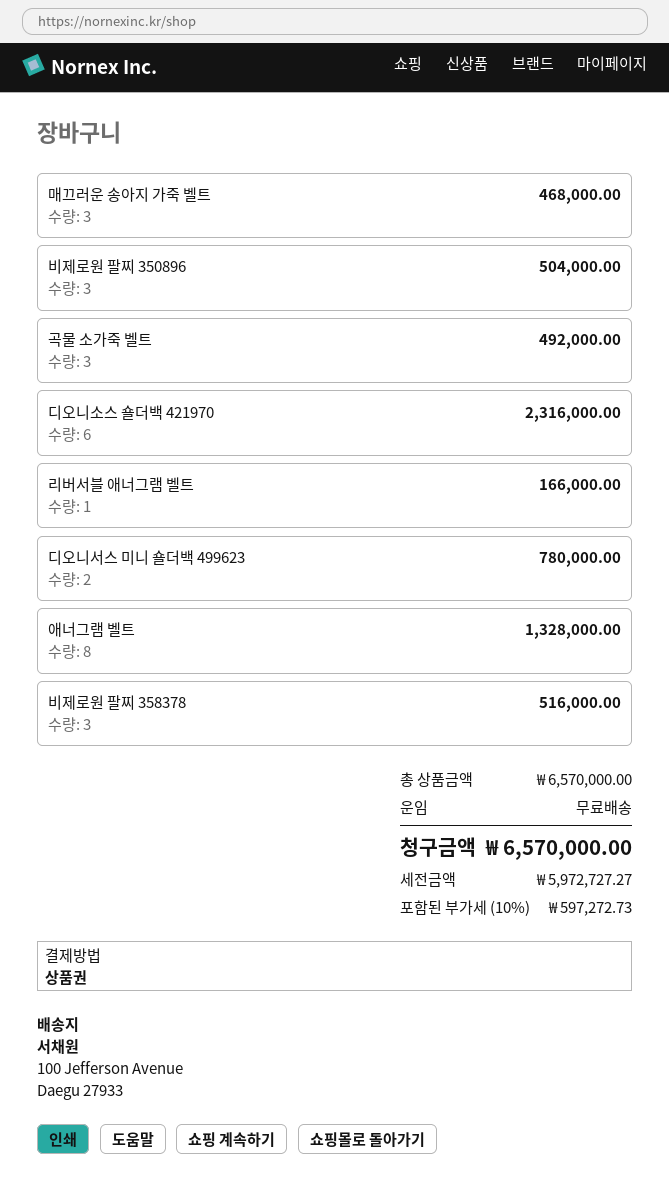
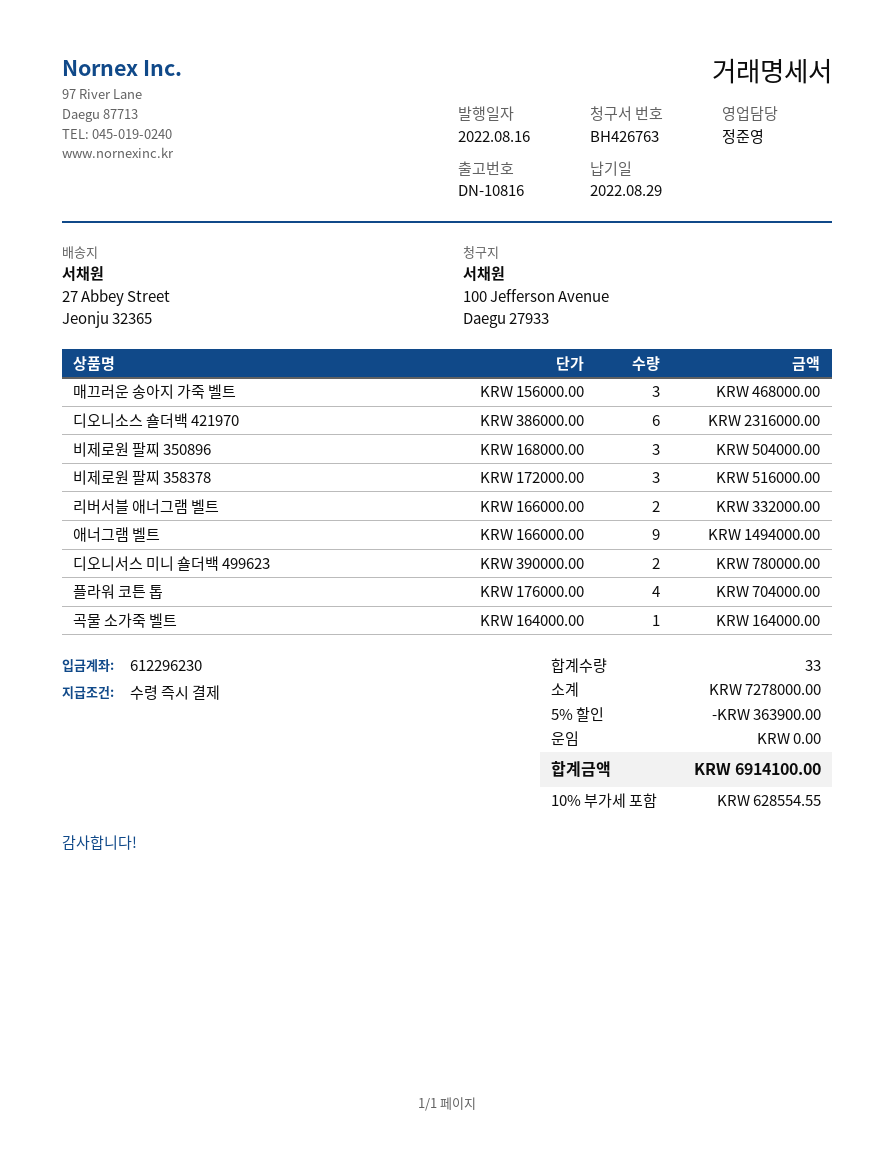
ship to: 100 Jefferson Avenue, Daegu 27933 -> 27 Abbey Street, Jeonju 32365
곡물 소가죽 벨트: 3 for 492000.00 -> 1 for 164000.00
리버서블 애너그램 벨트: 1 for 166000.00 -> 2 for 332000.00
애너그램 벨트: 8 for 1328000.00 -> 9 for 1494000.00
플라워 코튼 톱: none -> 4 for 704000.00
subtotal: 6570000.00 -> 7278000.00
discount: none -> 5% = 363900.00
tax: 10% = 597272.73 -> 10% = 628554.55
total: 6570000.00 -> 6914100.00

